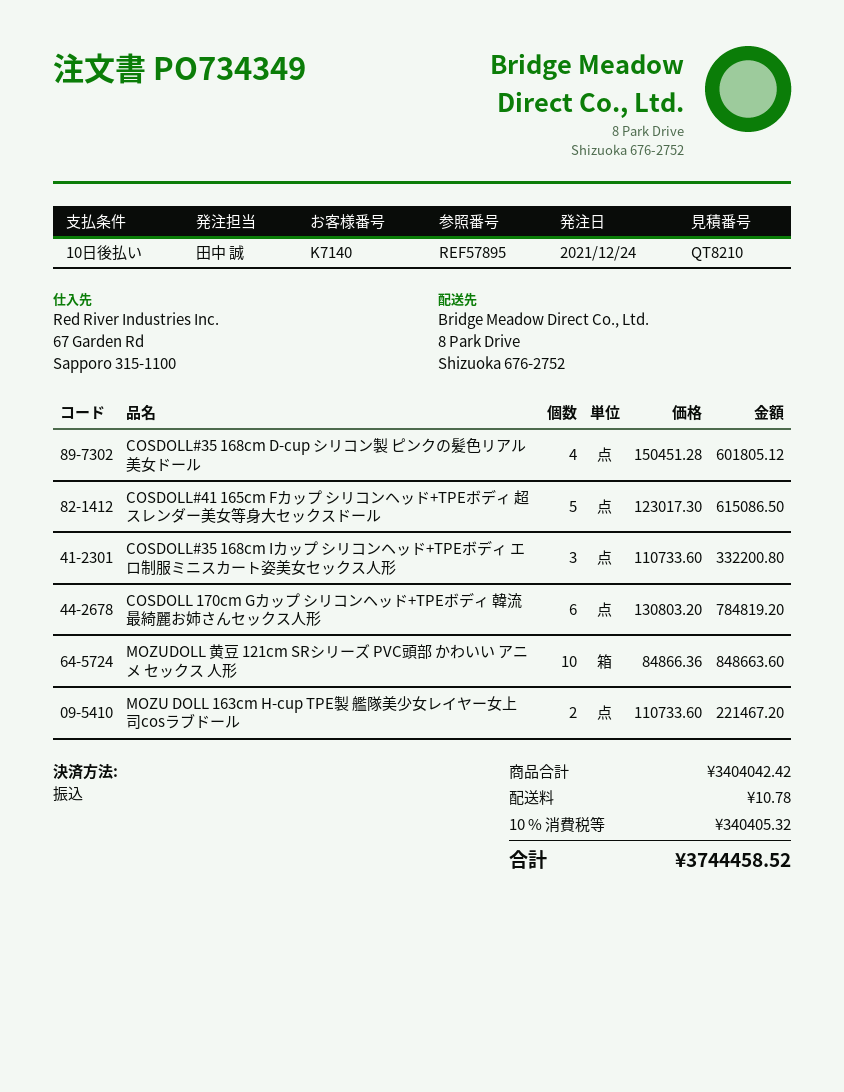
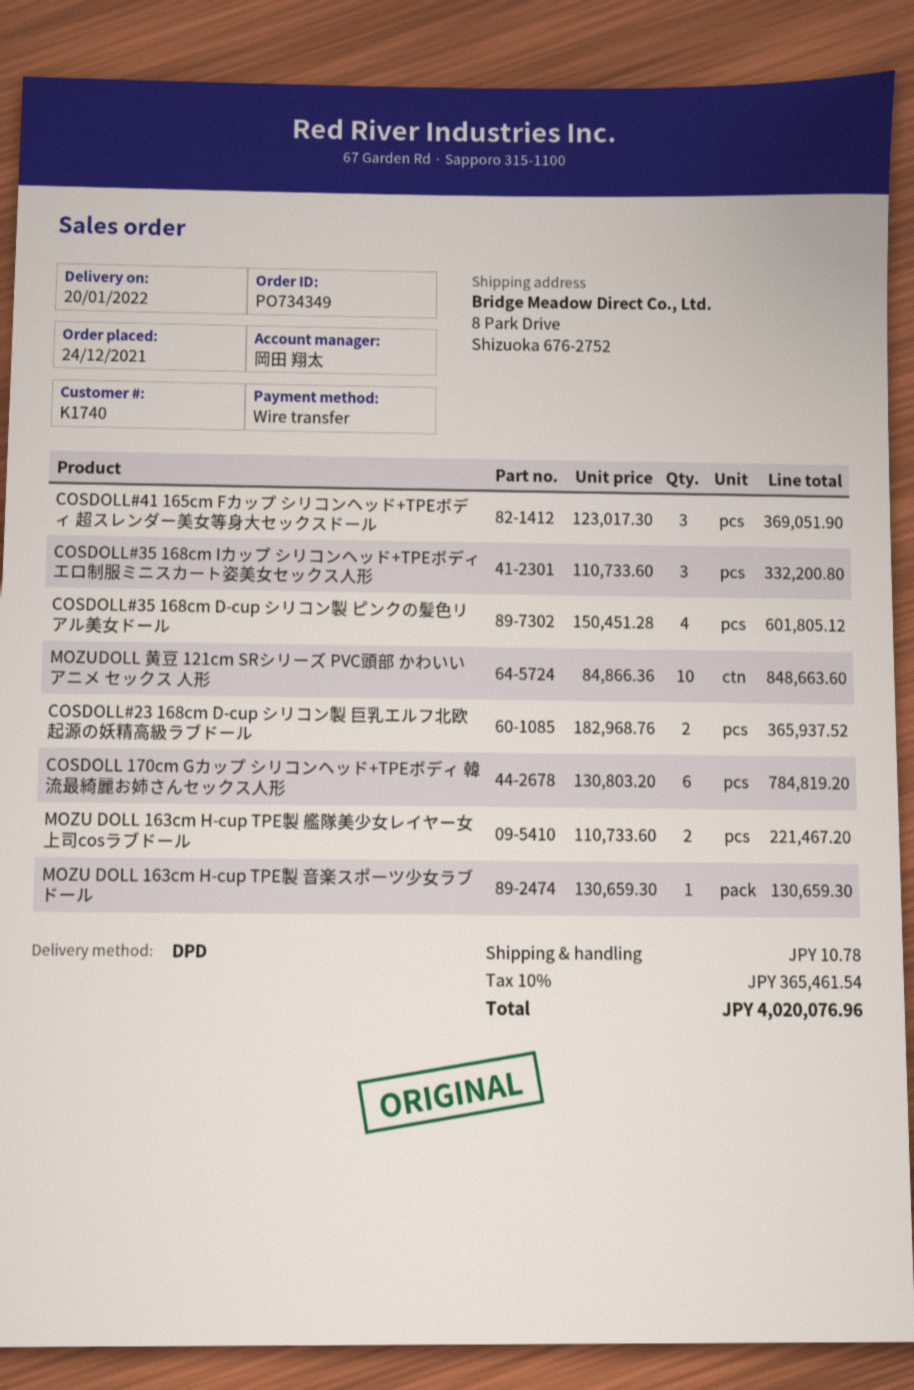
customer number: K7140 -> K1740
COSDOLL#41 165cm Fカップ シリコンヘッド+TPEボディ 超スレンダー美女等身大セックスドール: 5 x 123017.30 = 615086.50 -> 3 x 123017.30 = 369051.90
COSDOLL#23 168cm D-cup シリコン製 巨乳エルフ北欧起源の妖精高級ラブドール: none -> 2 x 182968.76 = 365937.52
MOZU DOLL 163cm H-cup TPE製 音楽スポーツ少女ラブドール: none -> 1 x 130659.30 = 130659.30
tax: 10% = 340405.32 -> 10% = 365461.54
total: 3744458.52 -> 4020076.96

